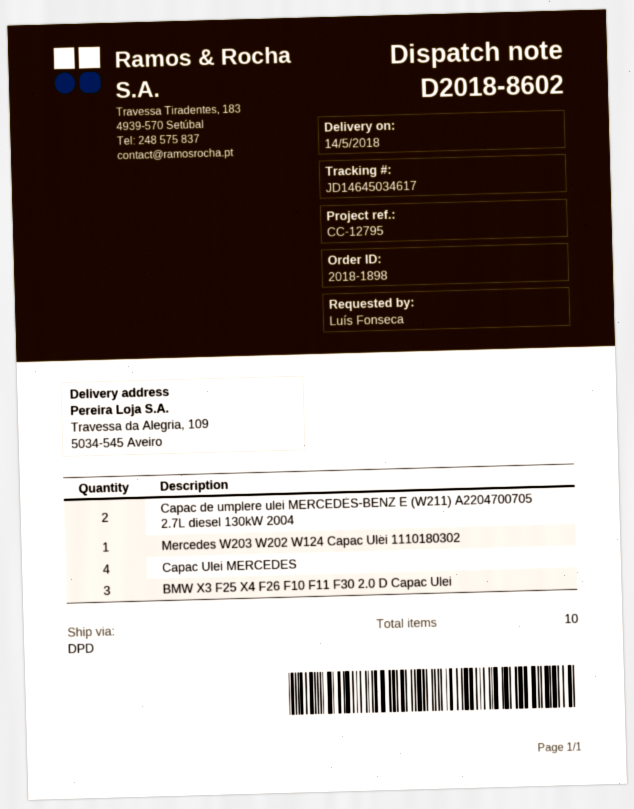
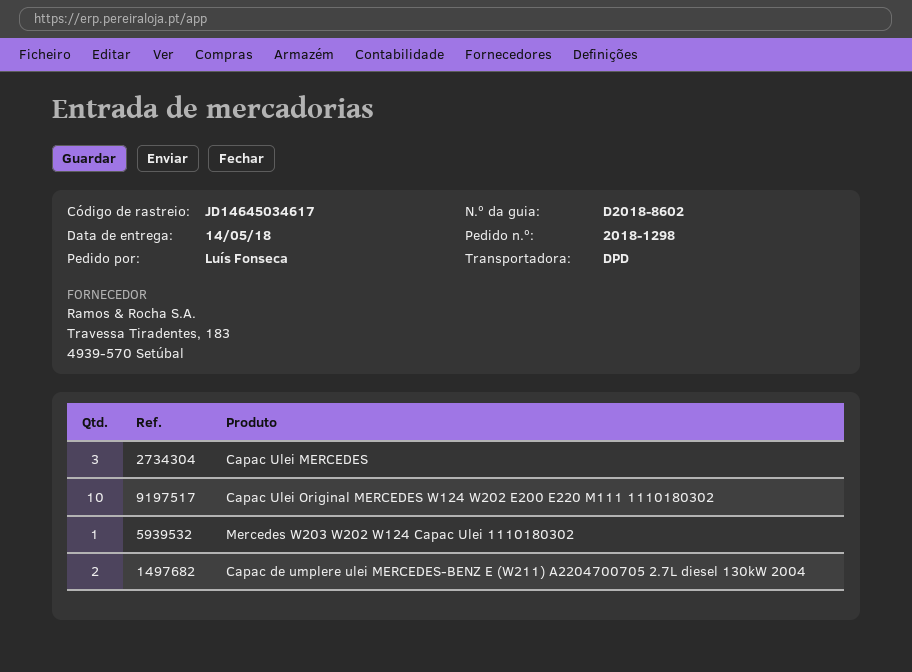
order number: 2018-1898 -> 2018-1298
Capac Ulei MERCEDES: 4 -> 3
BMW X3 F25 X4 F26 F10 F11 F30 2.0 D Capac Ulei: 3 -> none
Capac Ulei Original MERCEDES W124 W202 E200 E220 M111 1110180302: none -> 10

